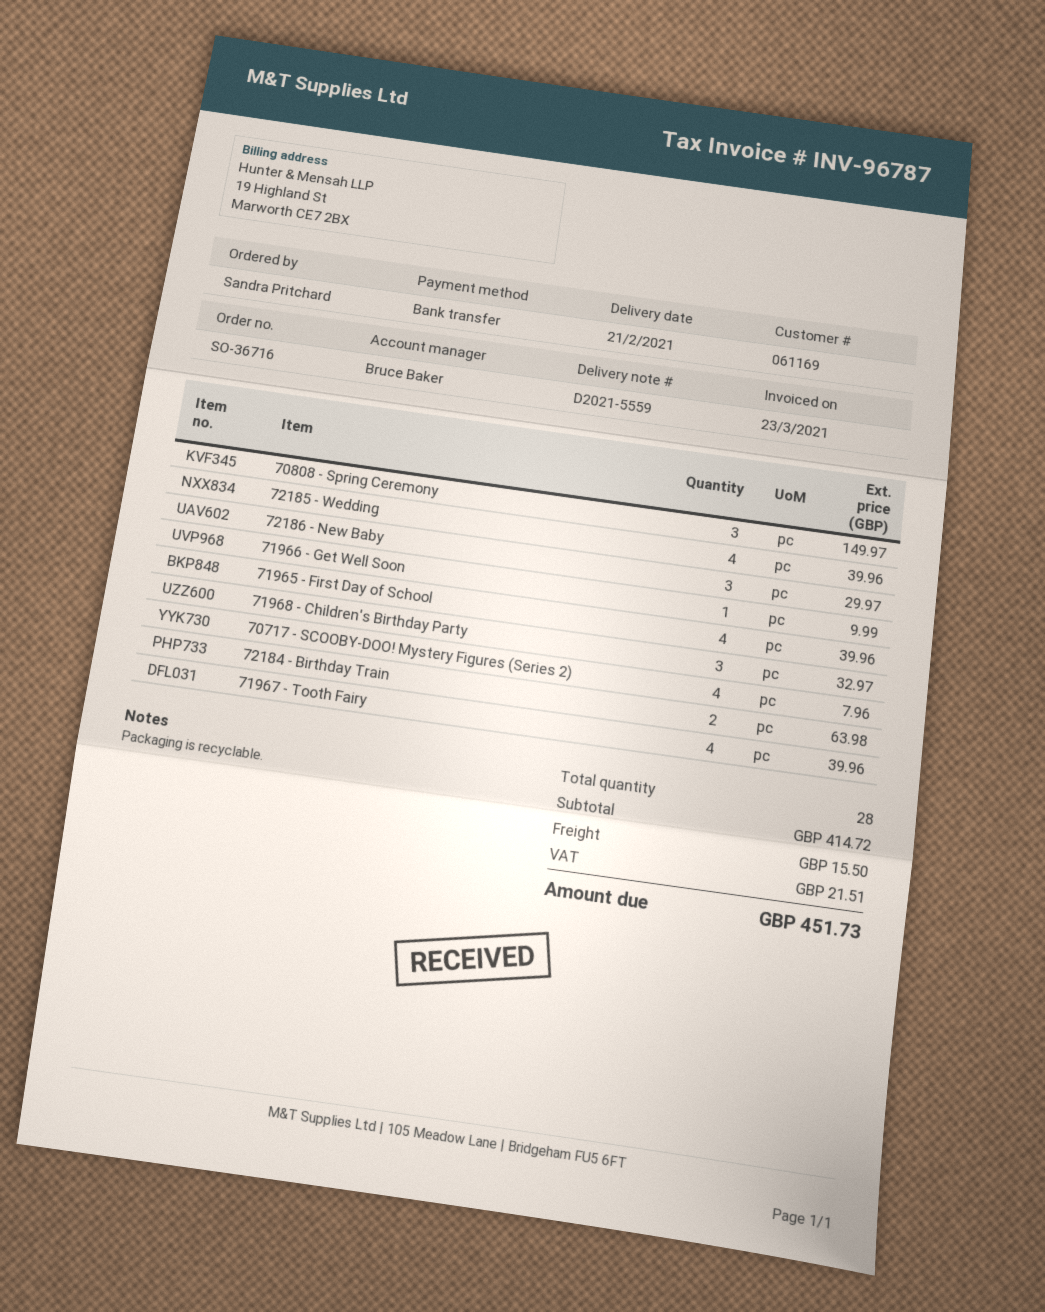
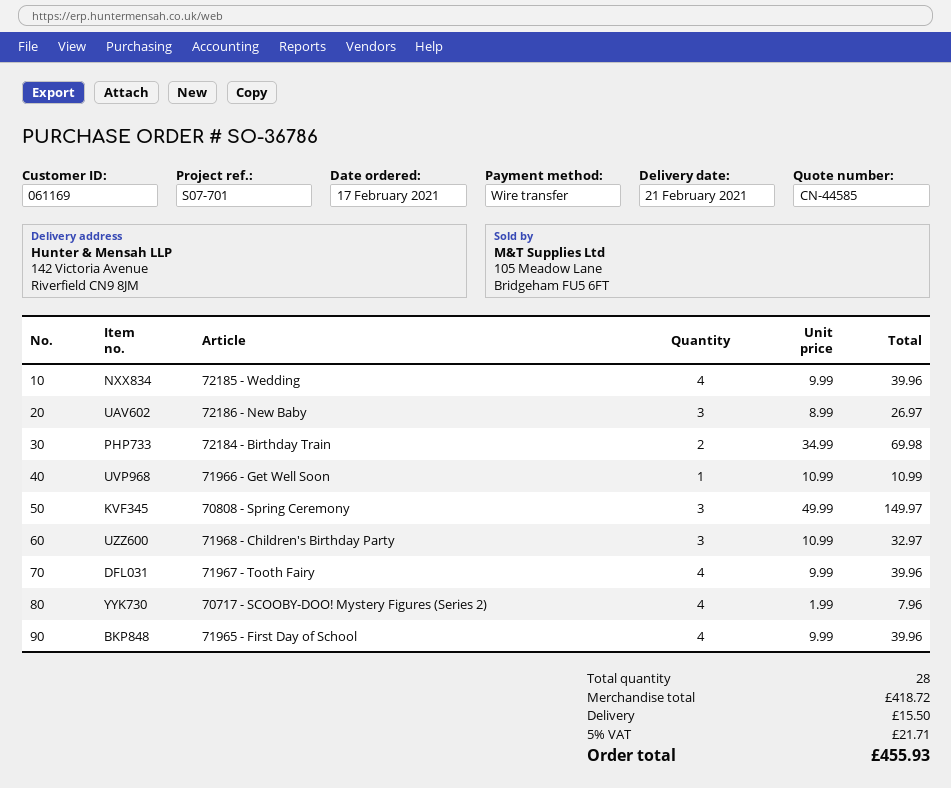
order number: SO-36716 -> SO-36786
72186 - New Baby: 3 for 29.97 -> 3 for 26.97
71966 - Get Well Soon: 1 for 9.99 -> 1 for 10.99
72184 - Birthday Train: 2 for 63.98 -> 2 for 69.98
subtotal: 414.72 -> 418.72
tax: 21.51 -> 21.71
total: 451.73 -> 455.93

